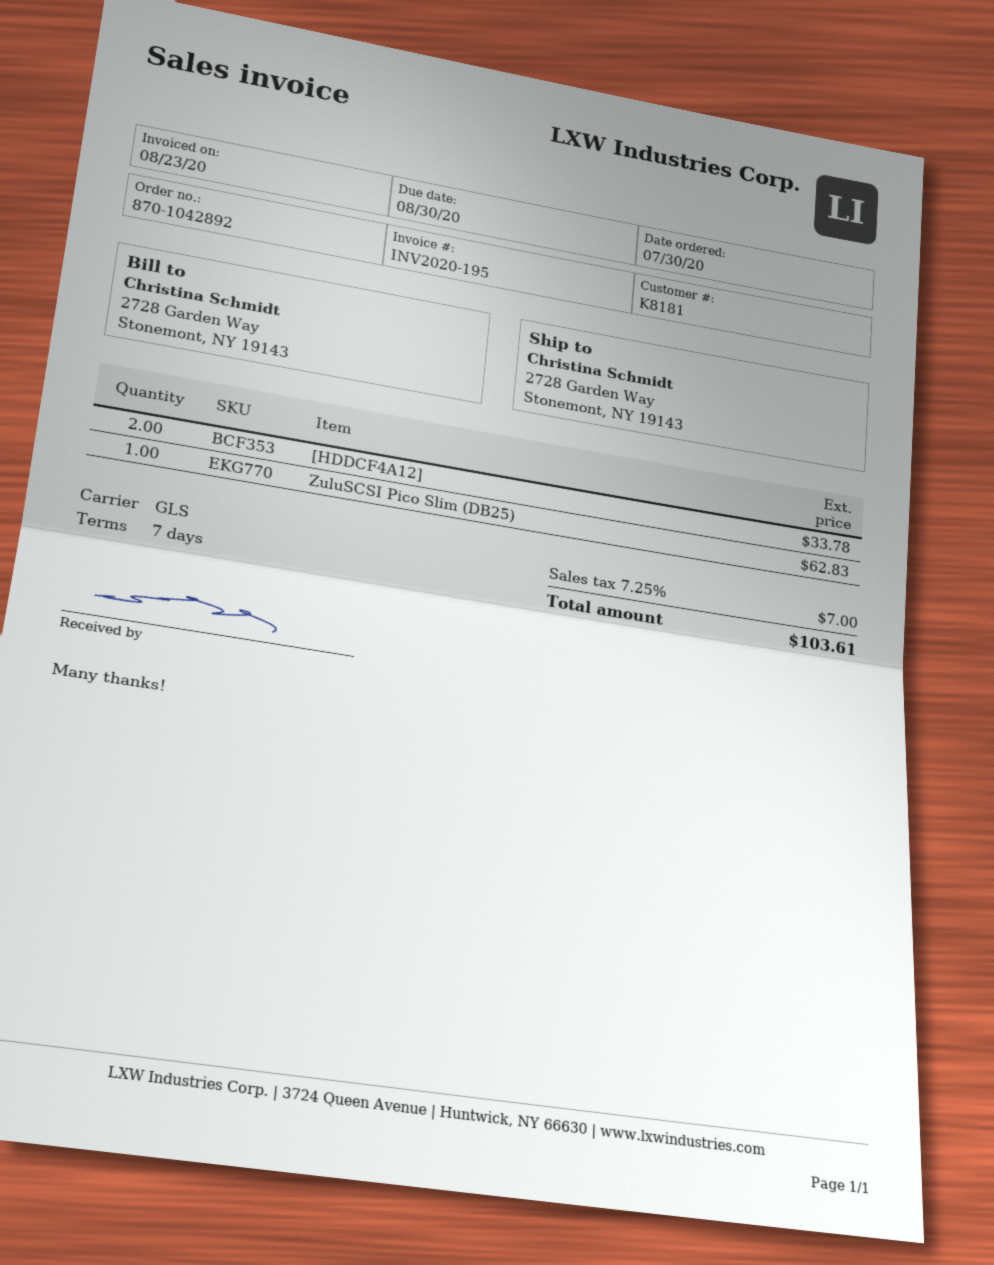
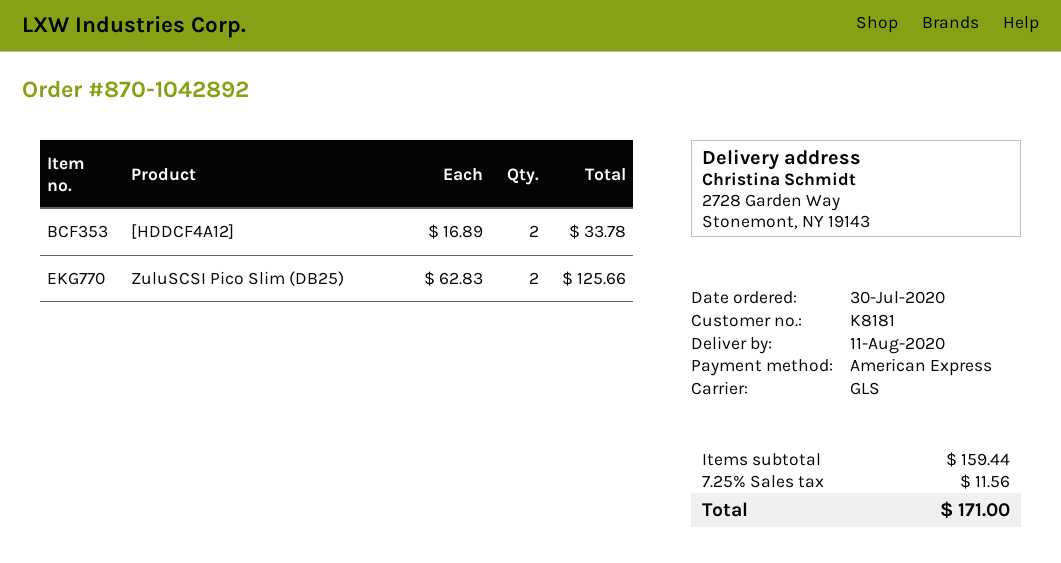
ZuluSCSI Pico Slim (DB25): 1 for 62.83 -> 2 for 125.66
tax: 7.25% = 7.00 -> 7.25% = 11.56
total: 103.61 -> 171.00

